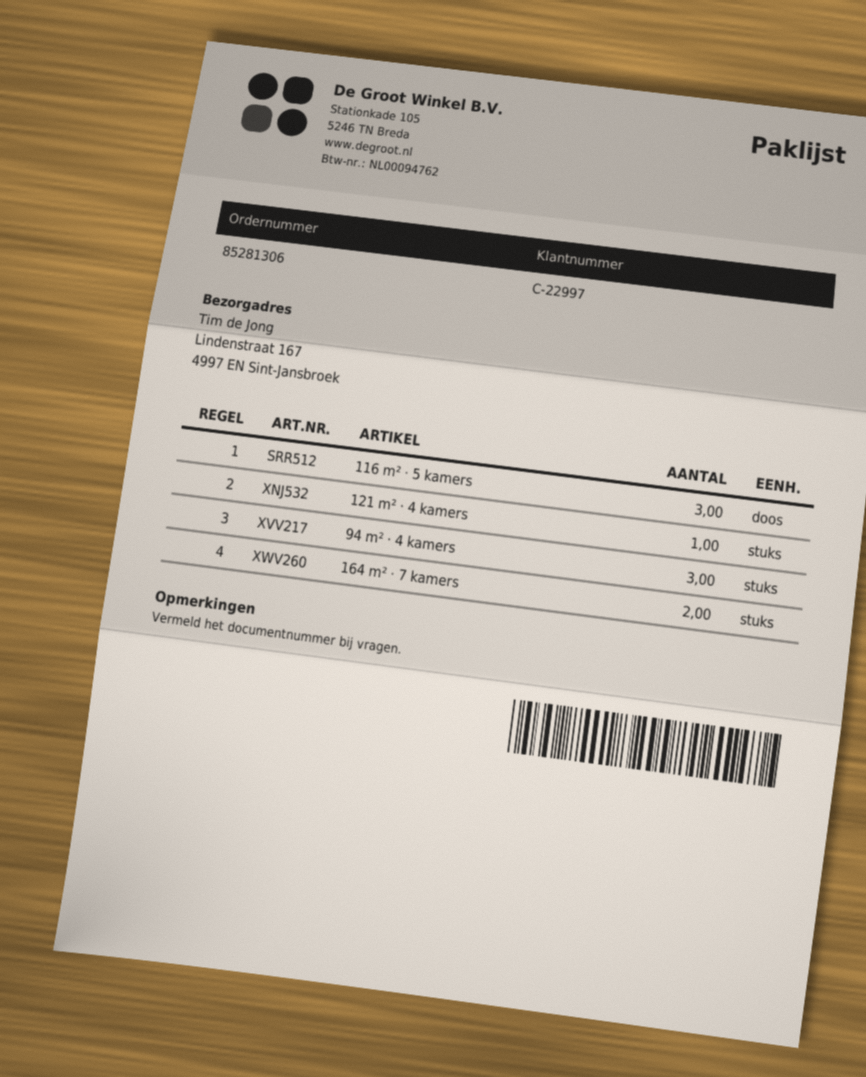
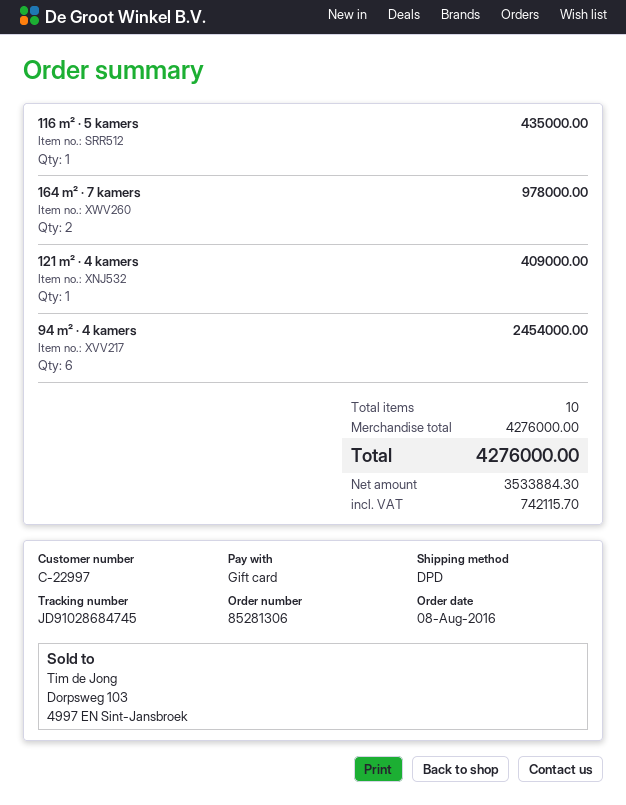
116 m² · 5 kamers: 3 -> 1
94 m² · 4 kamers: 3 -> 6

